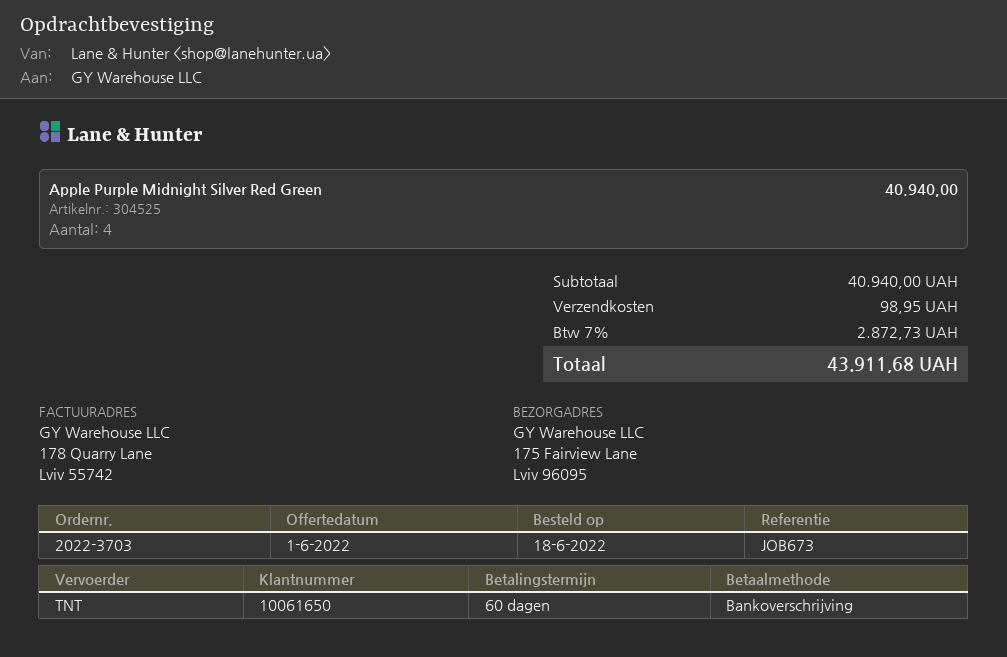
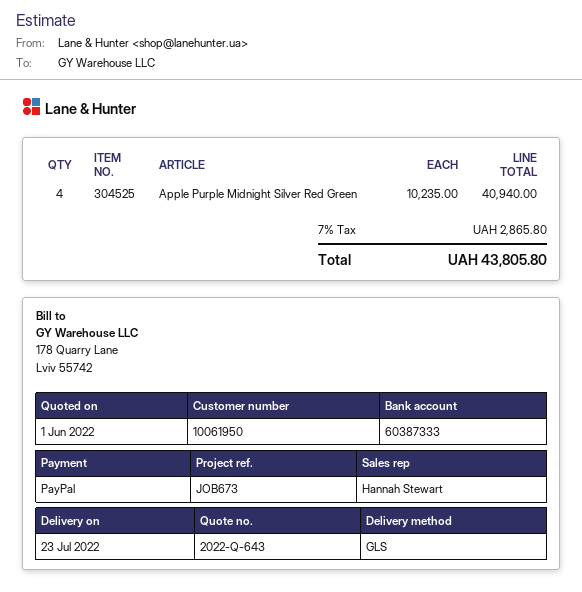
customer number: 10061650 -> 10061950
payment method: bank transfer -> PayPal
shipping method: TNT -> GLS
shipping: 98.95 -> none
tax: 7% = 2872.73 -> 7% = 2865.80
total: 43911.68 -> 43805.80

